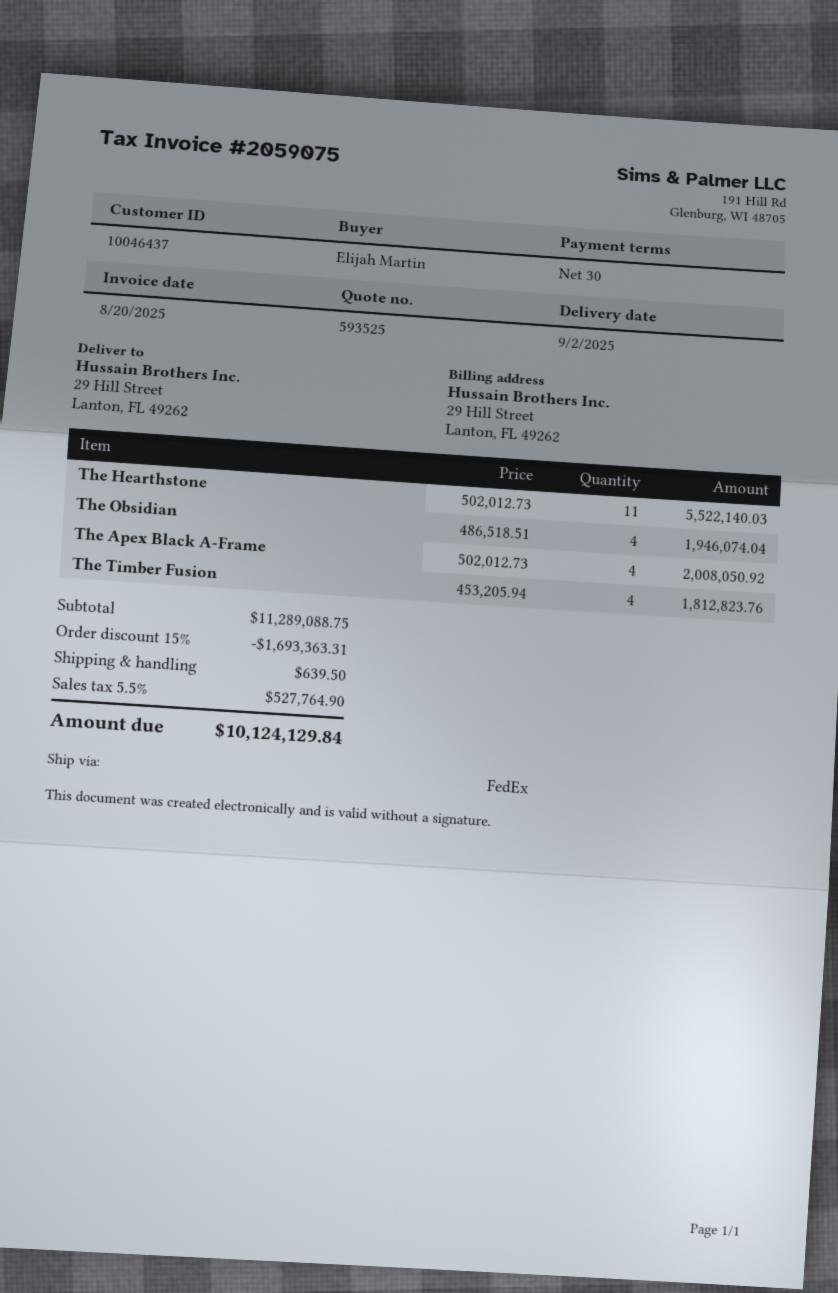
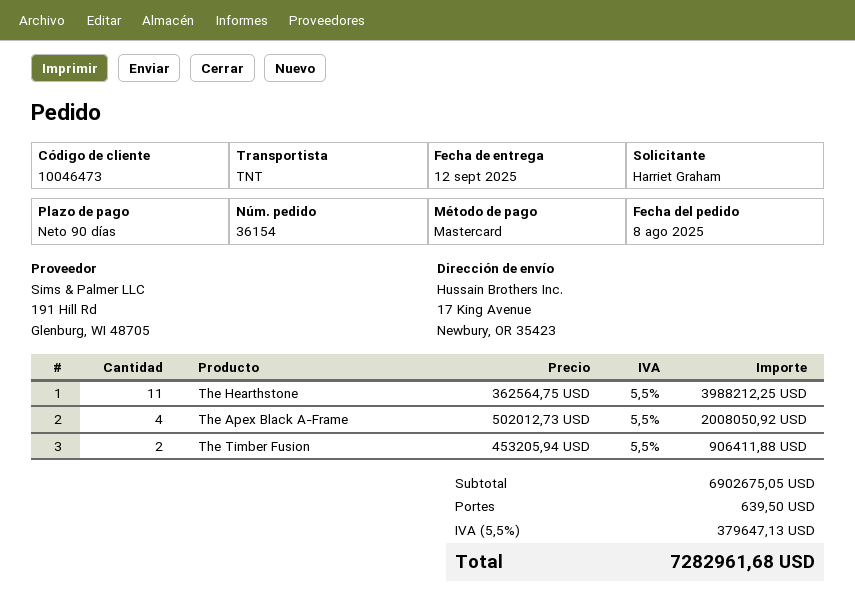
delivery date: 2025-09-02 -> 2025-09-12
payment terms: 30 days -> 90 days
customer number: 10046437 -> 10046473
ordered by: Elijah Martin -> Harriet Graham
shipping method: FedEx -> TNT
ship to: 29 Hill Street, Lanton, FL 49262 -> 17 King Avenue, Newbury, OR 35423
The Hearthstone: 11 x 502012.73 = 5522140.03 -> 11 x 362564.75 = 3988212.25
The Obsidian: 4 x 486518.51 = 1946074.04 -> none
The Timber Fusion: 4 x 453205.94 = 1812823.76 -> 2 x 453205.94 = 906411.88
subtotal: 11289088.75 -> 6902675.05
discount: 15% = 1693363.31 -> none
tax: 5.5% = 527764.90 -> 5.5% = 379647.13
total: 10124129.84 -> 7282961.68

